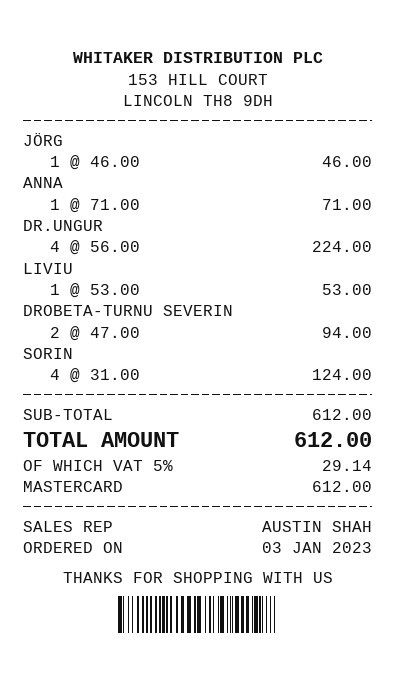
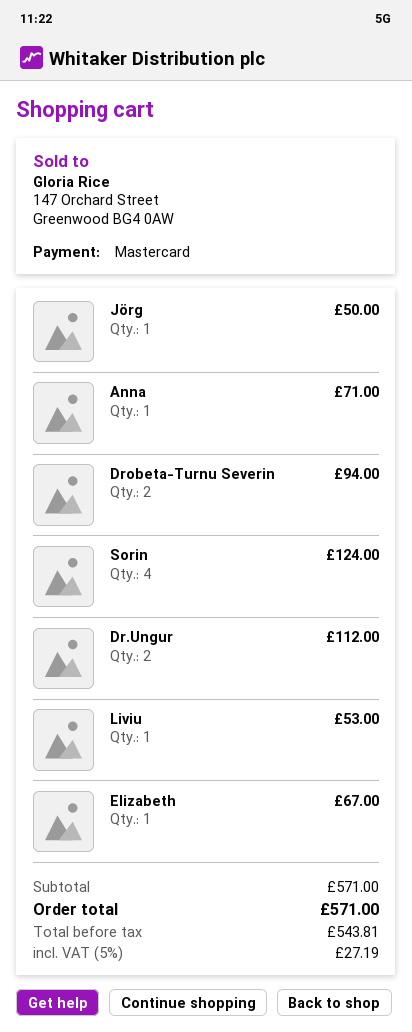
JÖRG: 1 for 46.00 -> 1 for 50.00
DR.UNGUR: 4 for 224.00 -> 2 for 112.00
Elizabeth: none -> 1 for 67.00
subtotal: 612.00 -> 571.00
tax: 5% = 29.14 -> 5% = 27.19
total: 612.00 -> 571.00

